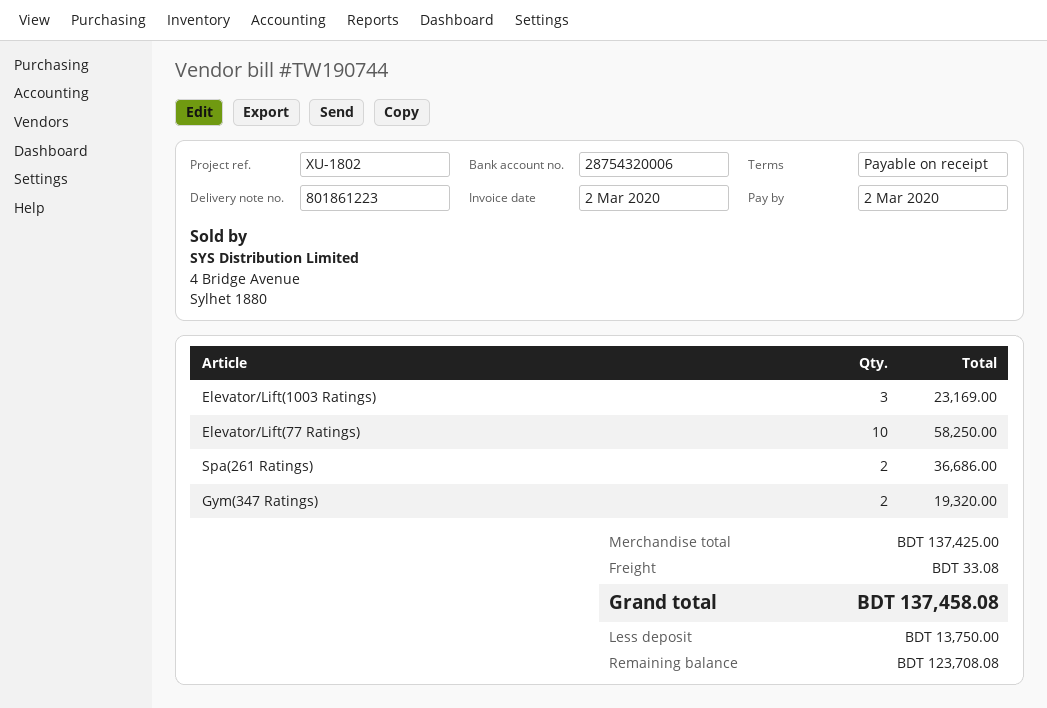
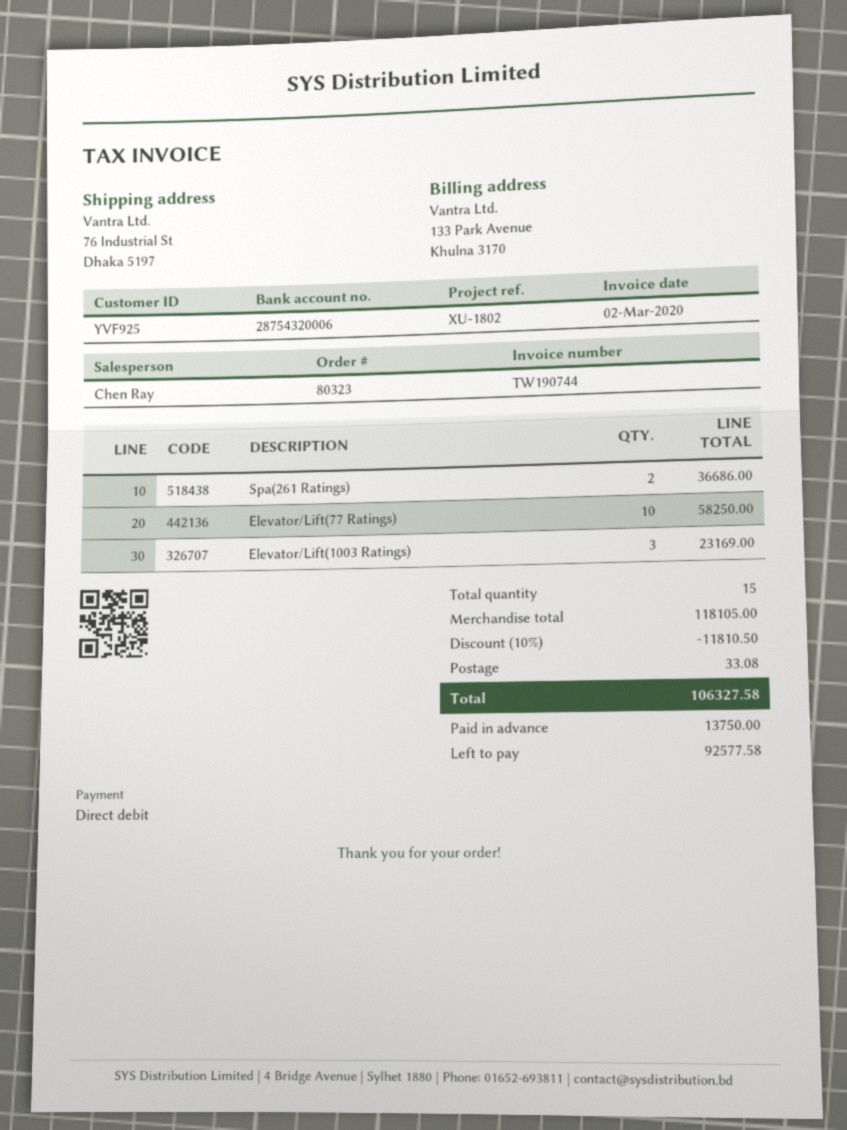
Gym(347 Ratings): 2 for 19320.00 -> none
subtotal: 137425.00 -> 118105.00
discount: none -> 10% = 11810.50
total: 137458.08 -> 106327.58
balance: 123708.08 -> 92577.58

